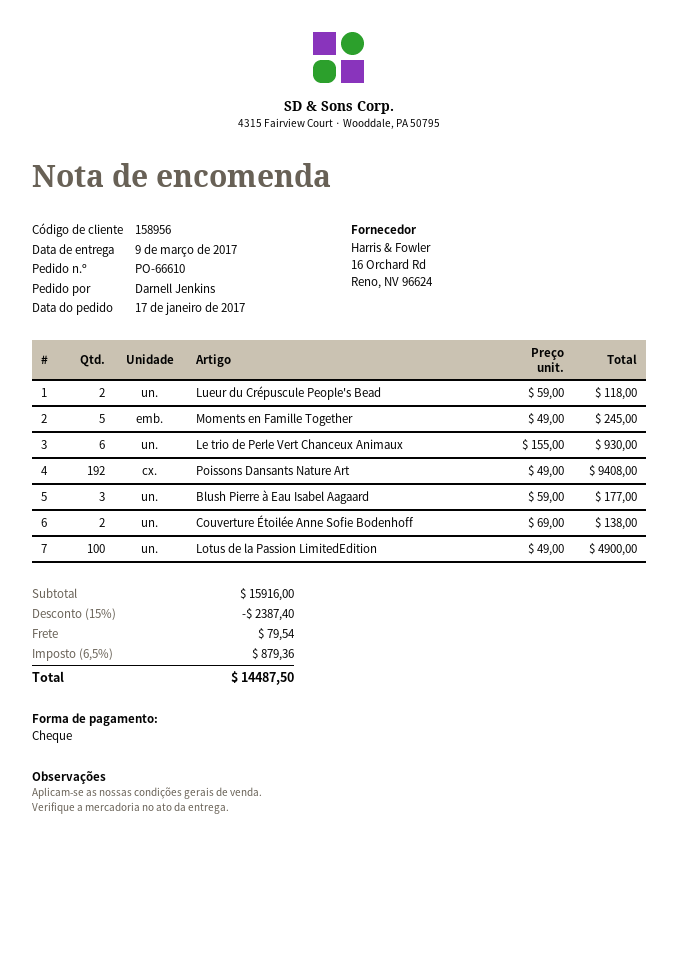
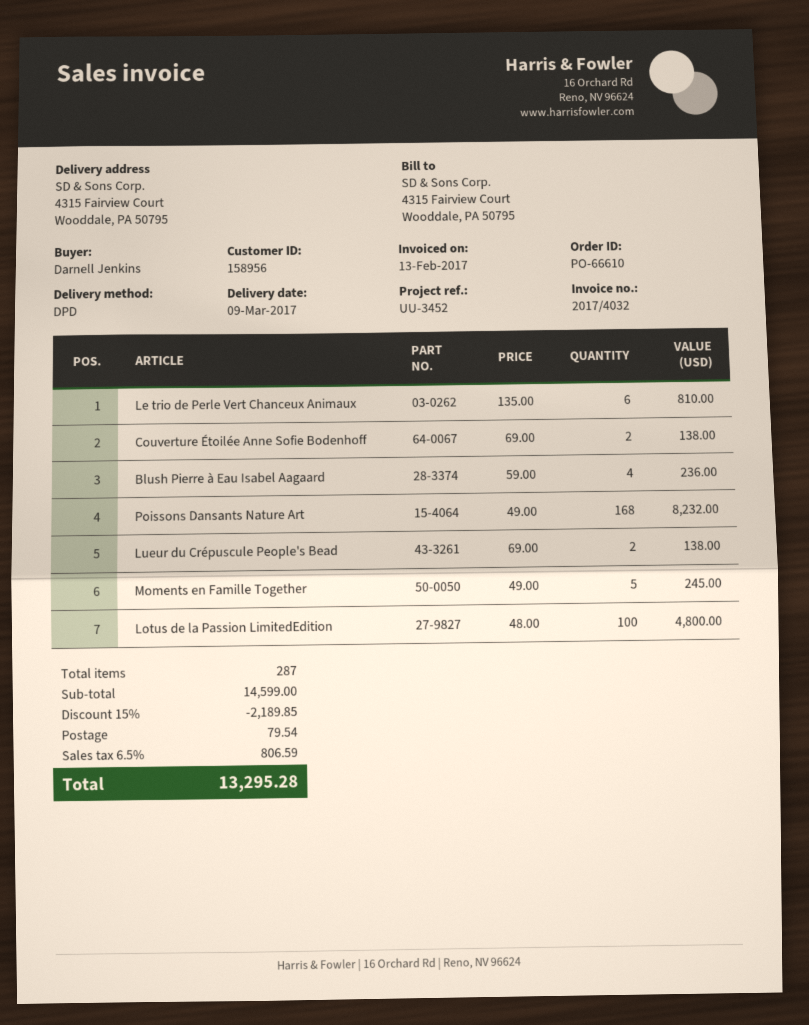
Lueur du Crépuscule People's Bead: 2 x 59.00 = 118.00 -> 2 x 69.00 = 138.00
Le trio de Perle Vert Chanceux Animaux: 6 x 155.00 = 930.00 -> 6 x 135.00 = 810.00
Poissons Dansants Nature Art: 192 x 49.00 = 9408.00 -> 168 x 49.00 = 8232.00
Blush Pierre à Eau Isabel Aagaard: 3 x 59.00 = 177.00 -> 4 x 59.00 = 236.00
Lotus de la Passion LimitedEdition: 100 x 49.00 = 4900.00 -> 100 x 48.00 = 4800.00
subtotal: 15916.00 -> 14599.00
discount: 15% = 2387.40 -> 15% = 2189.85
tax: 6.5% = 879.36 -> 6.5% = 806.59
total: 14487.50 -> 13295.28

